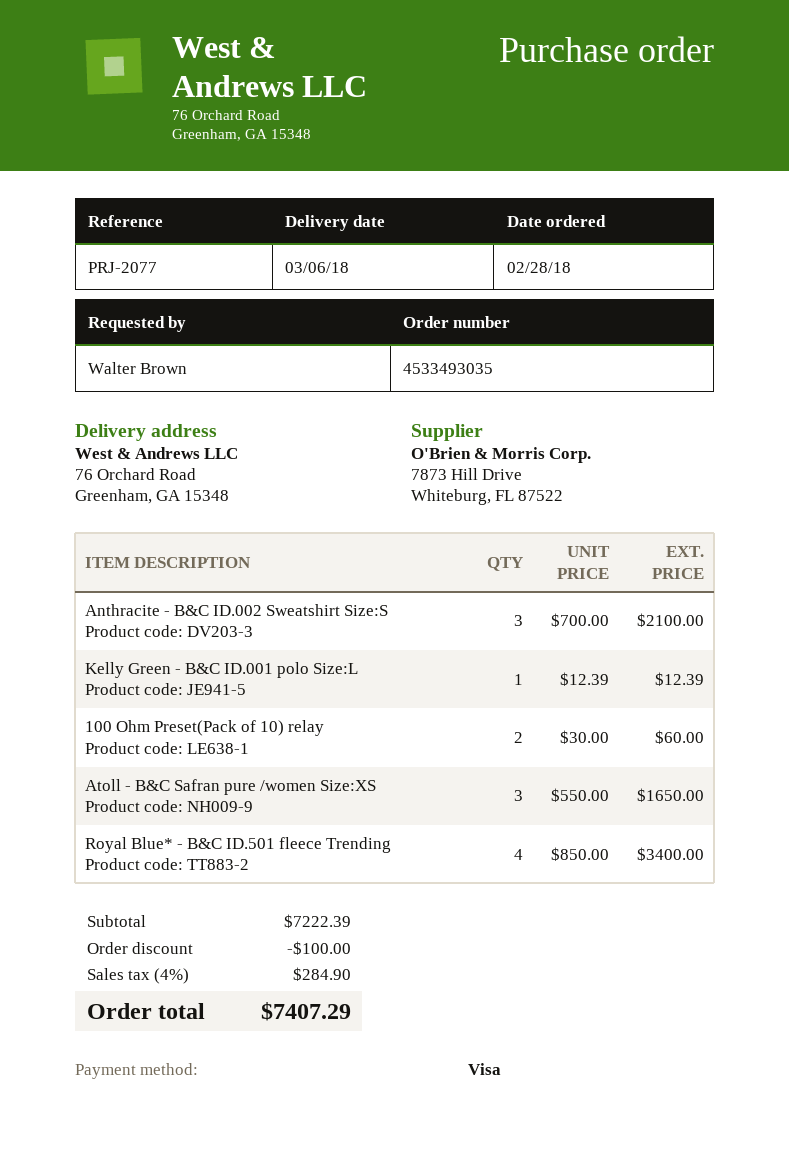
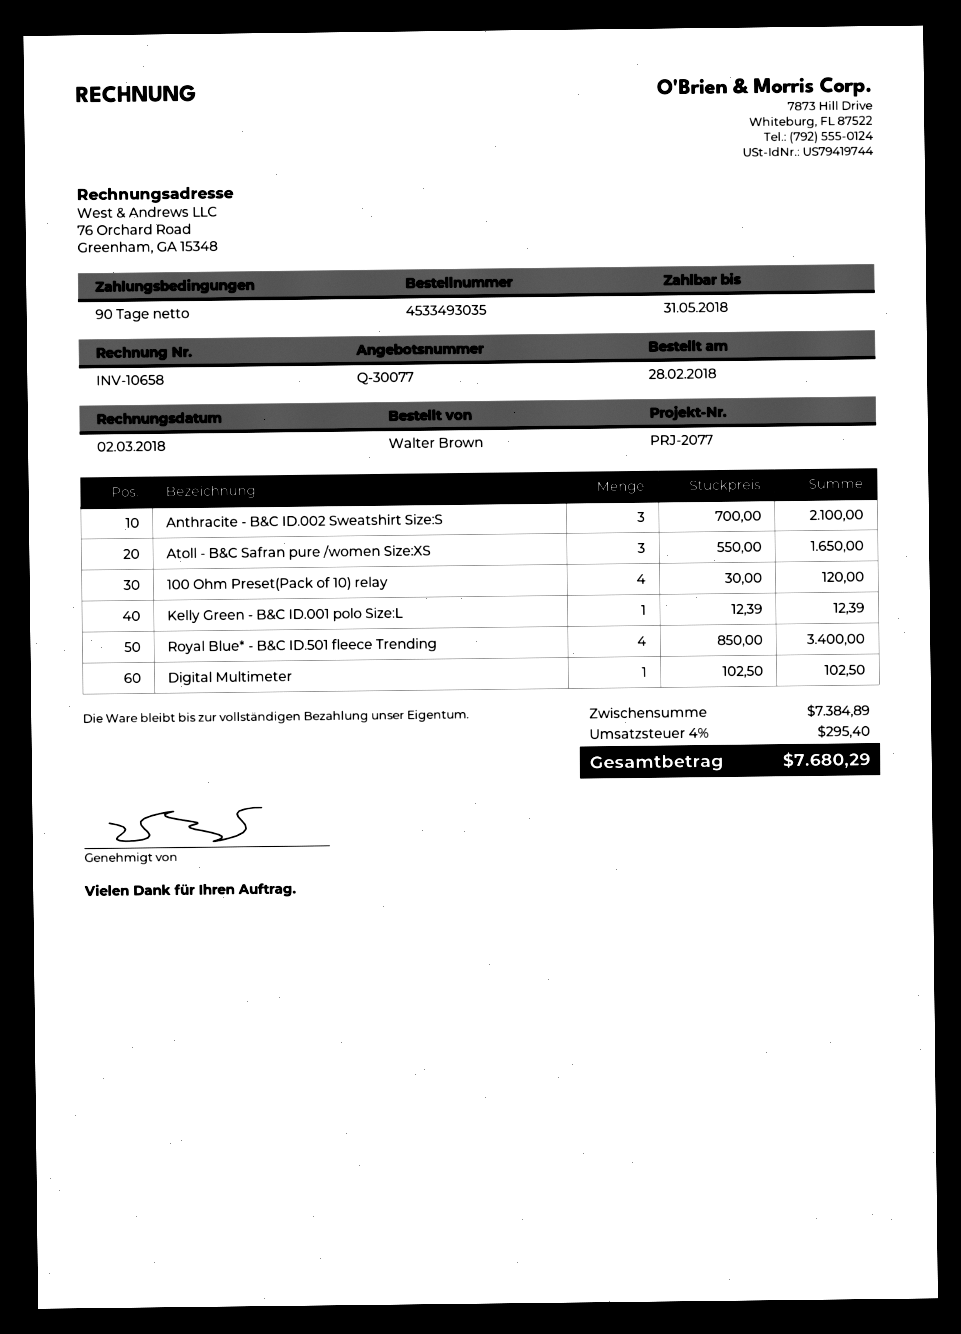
100 Ohm Preset(Pack of 10) relay: 2 x 30.00 = 60.00 -> 4 x 30.00 = 120.00
Digital Multimeter: none -> 1 x 102.50 = 102.50
subtotal: 7222.39 -> 7384.89
discount: 100.00 -> none
tax: 4% = 284.90 -> 4% = 295.40
total: 7407.29 -> 7680.29

